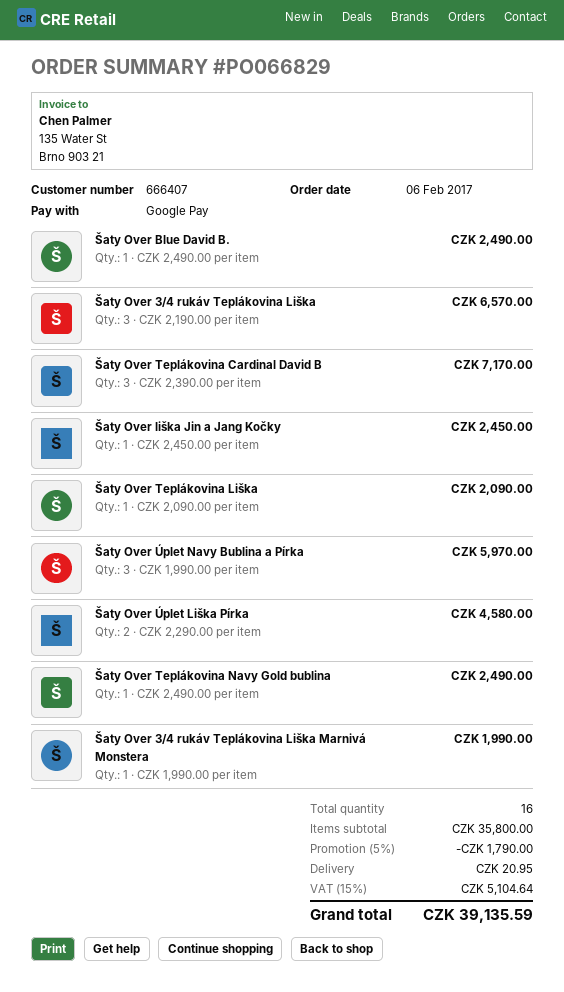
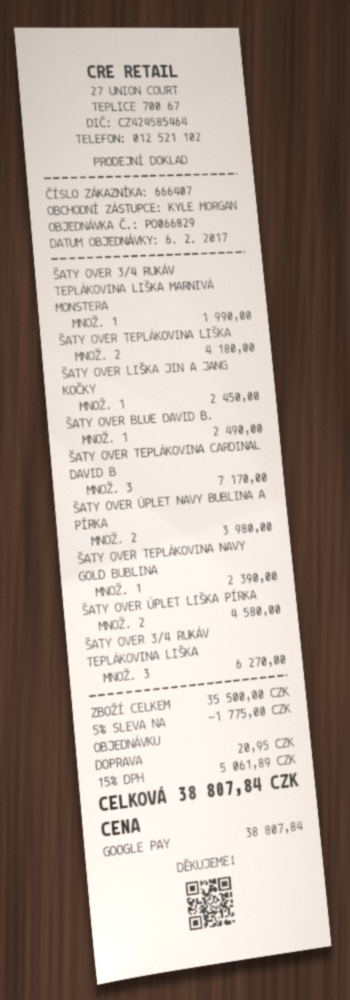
Šaty Over 3/4 rukáv Teplákovina Liška: 3 for 6570.00 -> 3 for 6270.00
Šaty Over Teplákovina Liška: 1 for 2090.00 -> 2 for 4180.00
Šaty Over Úplet Navy Bublina a Pírka: 3 for 5970.00 -> 2 for 3980.00
Šaty Over Teplákovina Navy Gold bublina: 1 for 2490.00 -> 1 for 2390.00
subtotal: 35800.00 -> 35500.00
discount: 5% = 1790.00 -> 5% = 1775.00
tax: 15% = 5104.64 -> 15% = 5061.89
total: 39135.59 -> 38807.84

